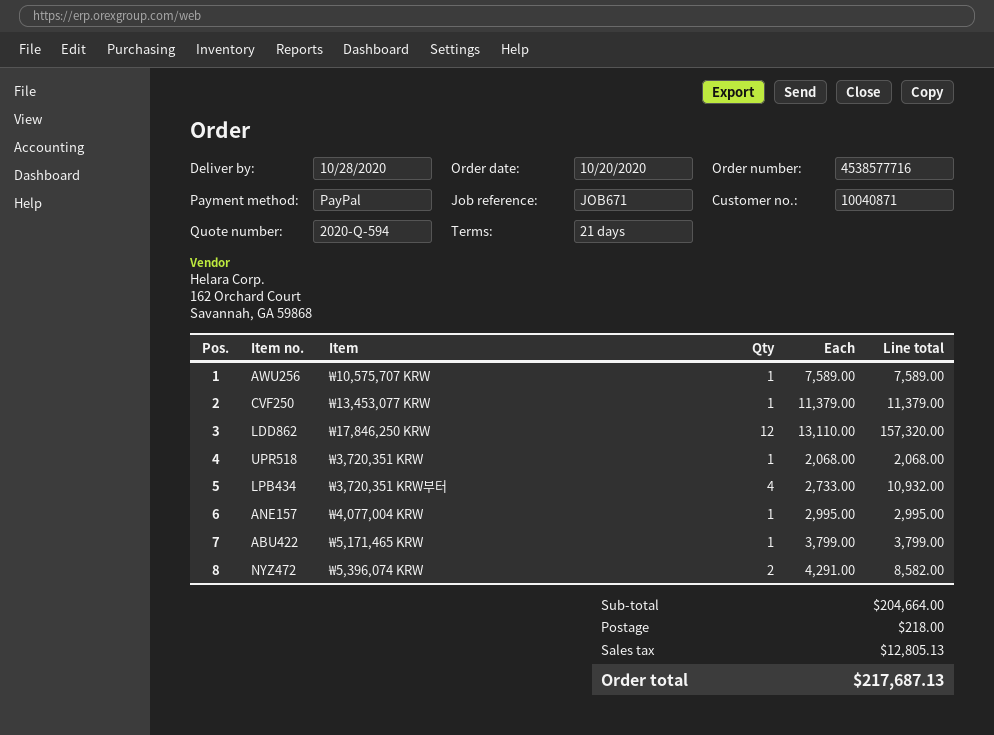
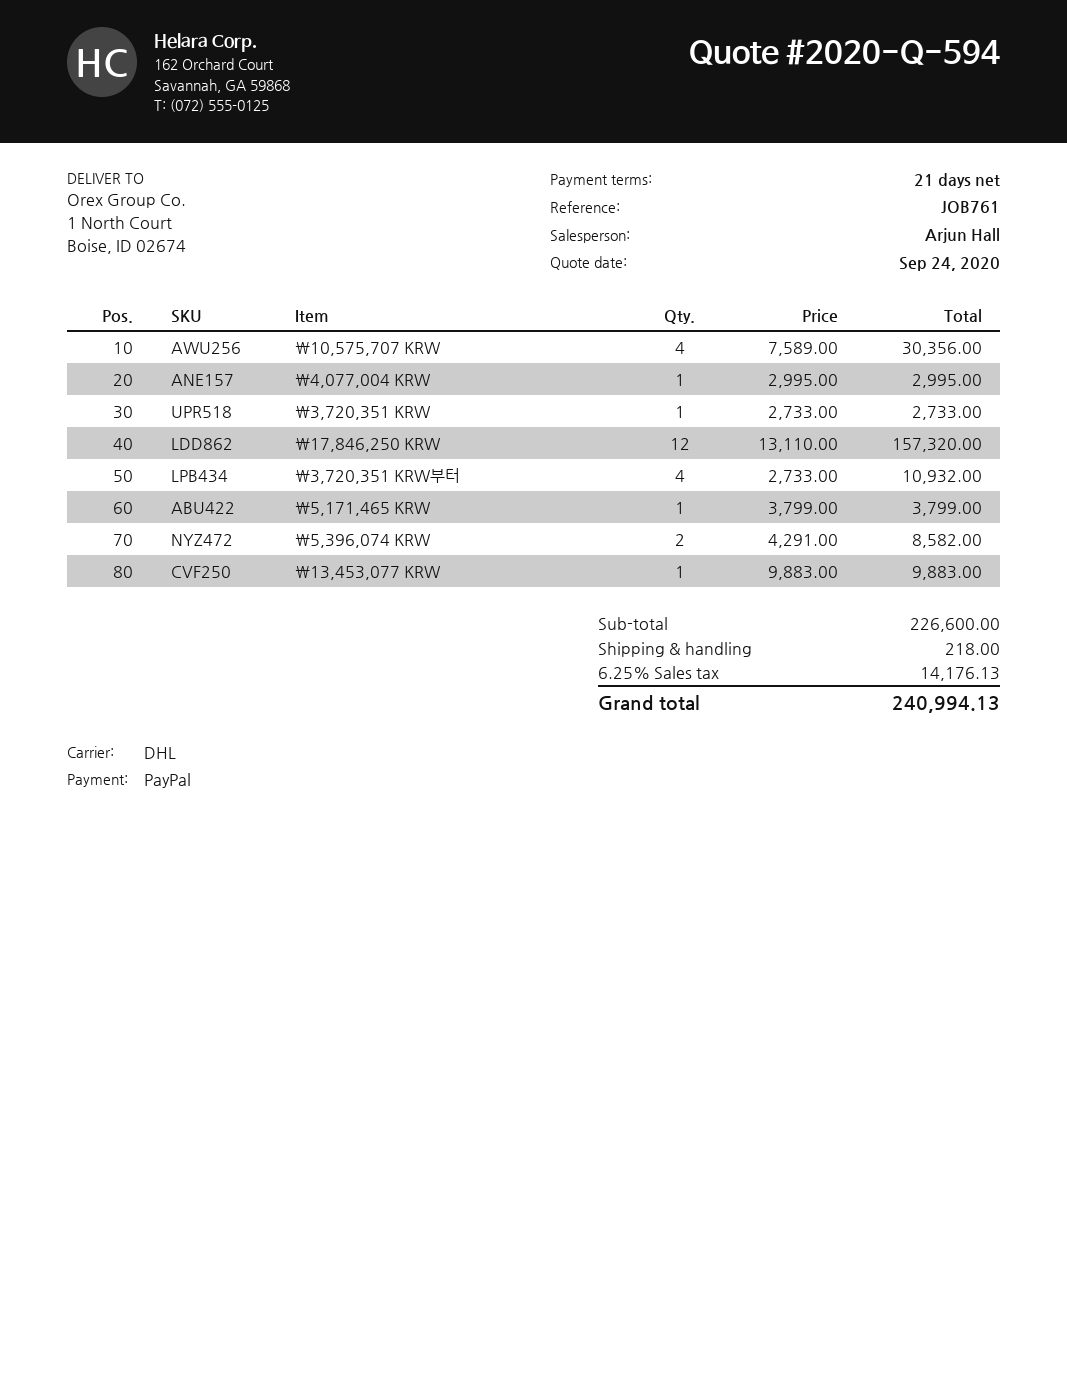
reference: JOB671 -> JOB761
₩10,575,707 KRW: 1 x 7589.00 = 7589.00 -> 4 x 7589.00 = 30356.00
₩13,453,077 KRW: 1 x 11379.00 = 11379.00 -> 1 x 9883.00 = 9883.00
₩3,720,351 KRW: 1 x 2068.00 = 2068.00 -> 1 x 2733.00 = 2733.00
subtotal: 204664.00 -> 226600.00
tax: 12805.13 -> 14176.13
total: 217687.13 -> 240994.13

